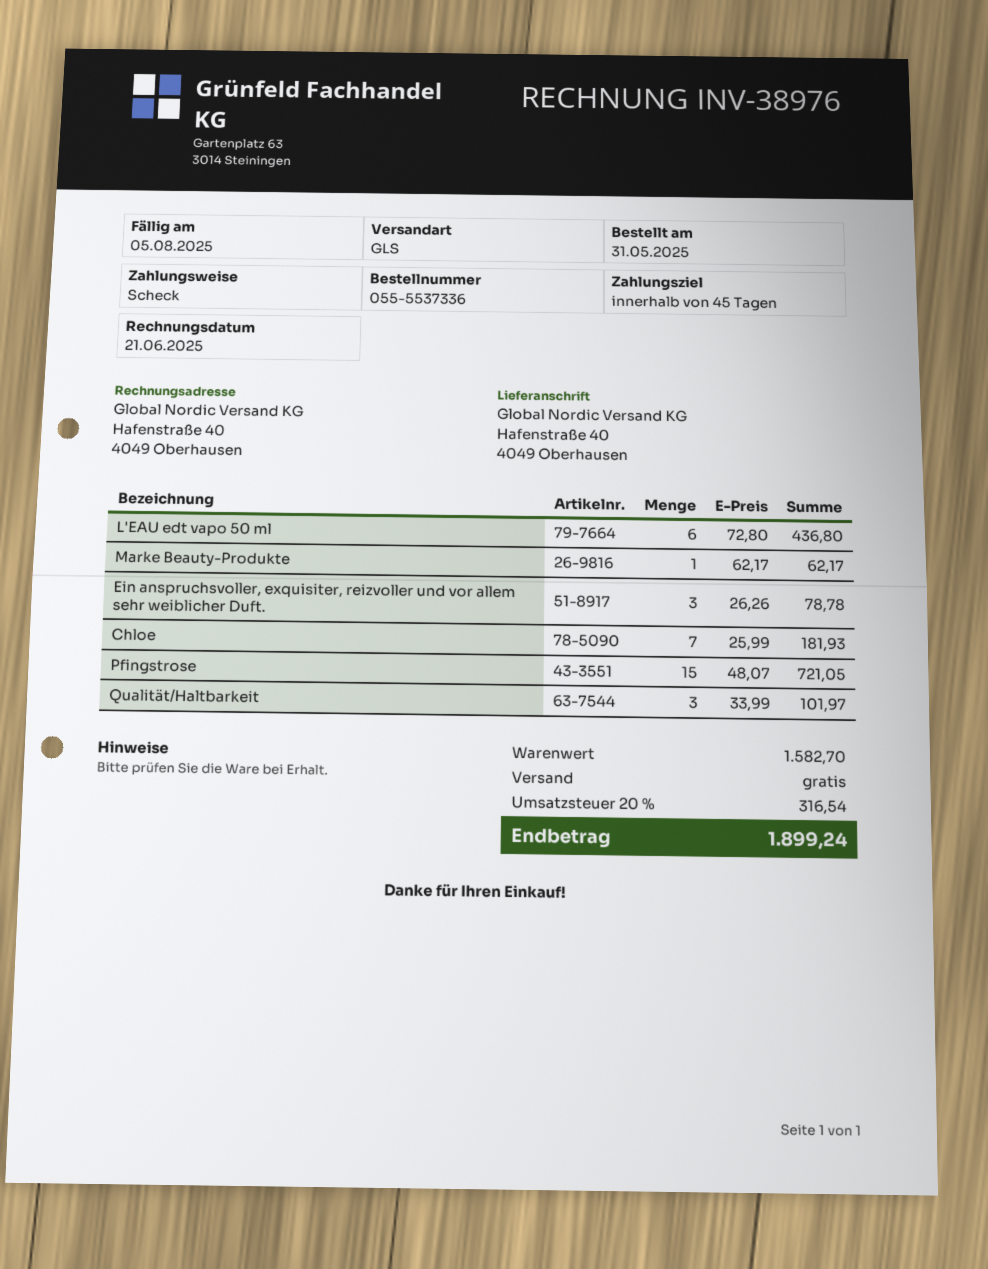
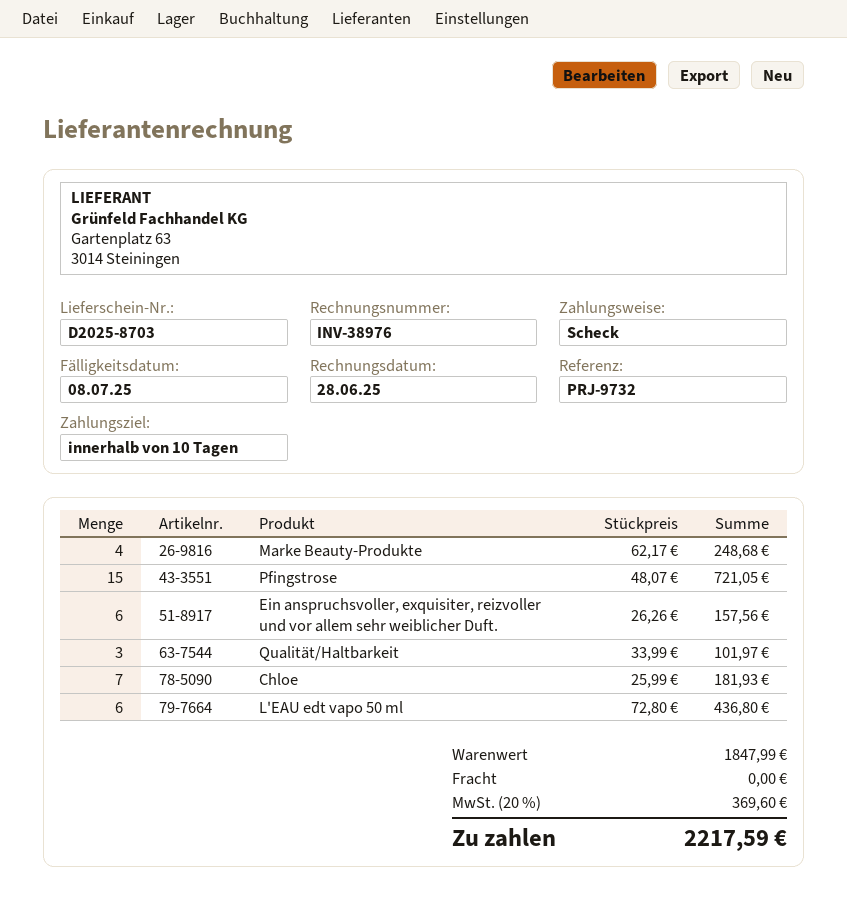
invoice date: 2025-06-21 -> 2025-06-28
payment terms: 45 days -> 10 days
due date: 2025-08-05 -> 2025-07-08
Marke Beauty-Produkte: 1 x 62.17 = 62.17 -> 4 x 62.17 = 248.68
Ein anspruchsvoller, exquisiter, reizvoller und vor allem sehr weiblicher Duft.: 3 x 26.26 = 78.78 -> 6 x 26.26 = 157.56
subtotal: 1582.70 -> 1847.99
tax: 20% = 316.54 -> 20% = 369.60
total: 1899.24 -> 2217.59

